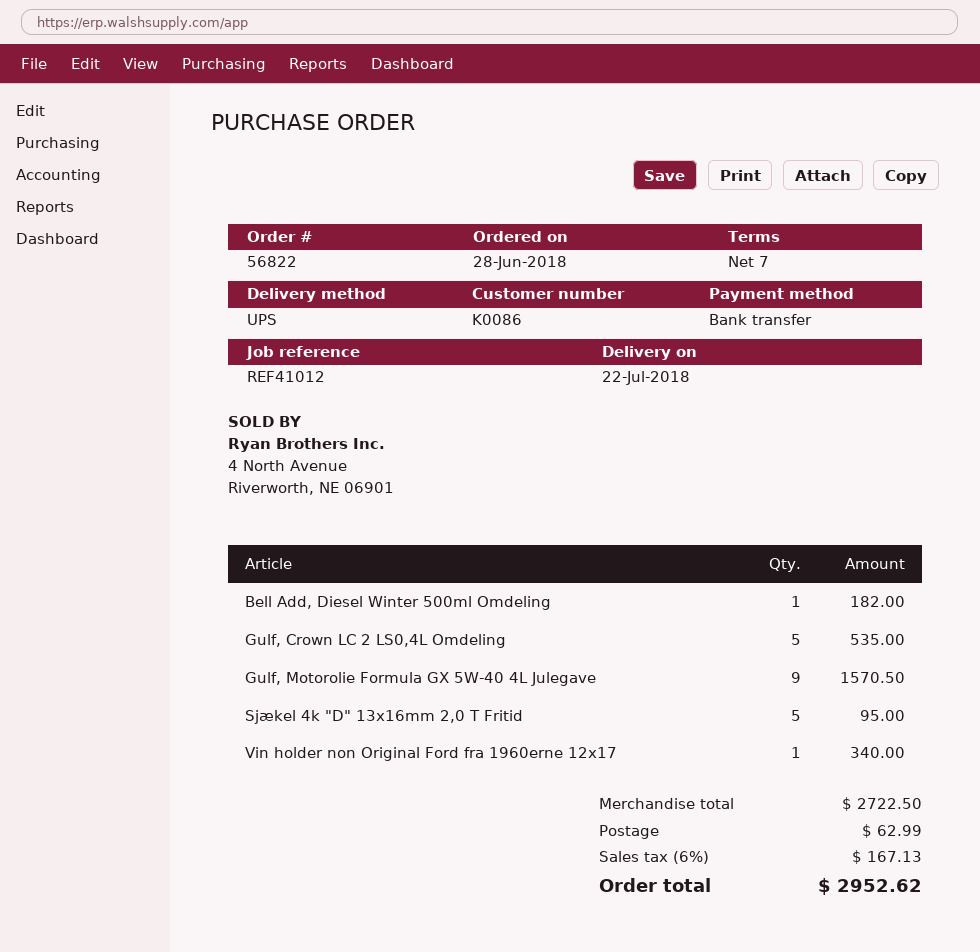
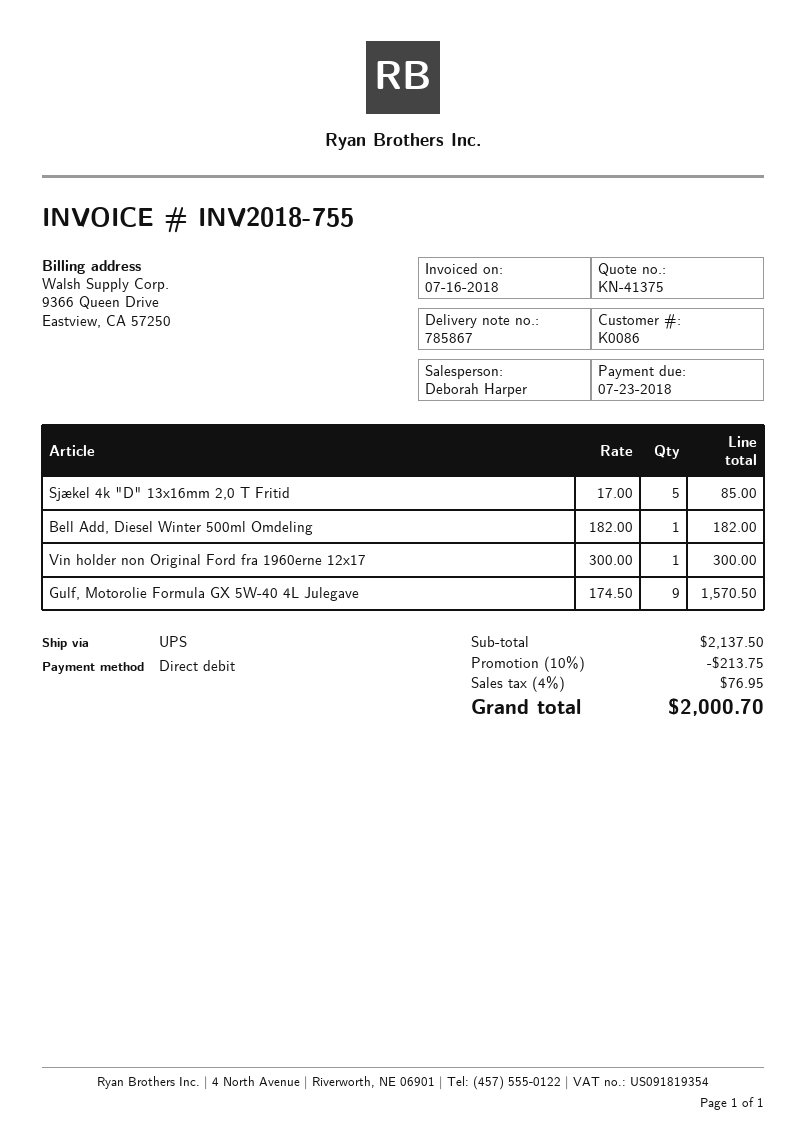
payment method: bank transfer -> direct debit
Gulf, Crown LC 2 LS0,4L Omdeling: 5 for 535.00 -> none
Sjækel 4k "D" 13x16mm 2,0 T Fritid: 5 for 95.00 -> 5 for 85.00
Vin holder non Original Ford fra 1960erne 12x17: 1 for 340.00 -> 1 for 300.00
subtotal: 2722.50 -> 2137.50
discount: none -> 10% = 213.75
shipping: 62.99 -> none
tax: 6% = 167.13 -> 4% = 76.95
total: 2952.62 -> 2000.70

